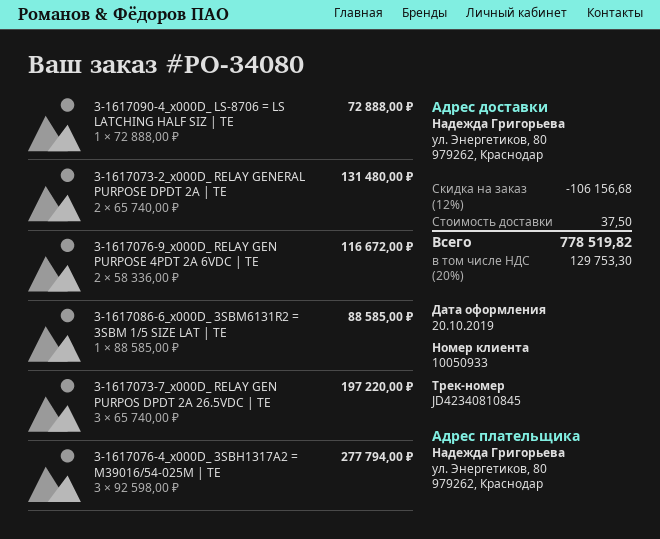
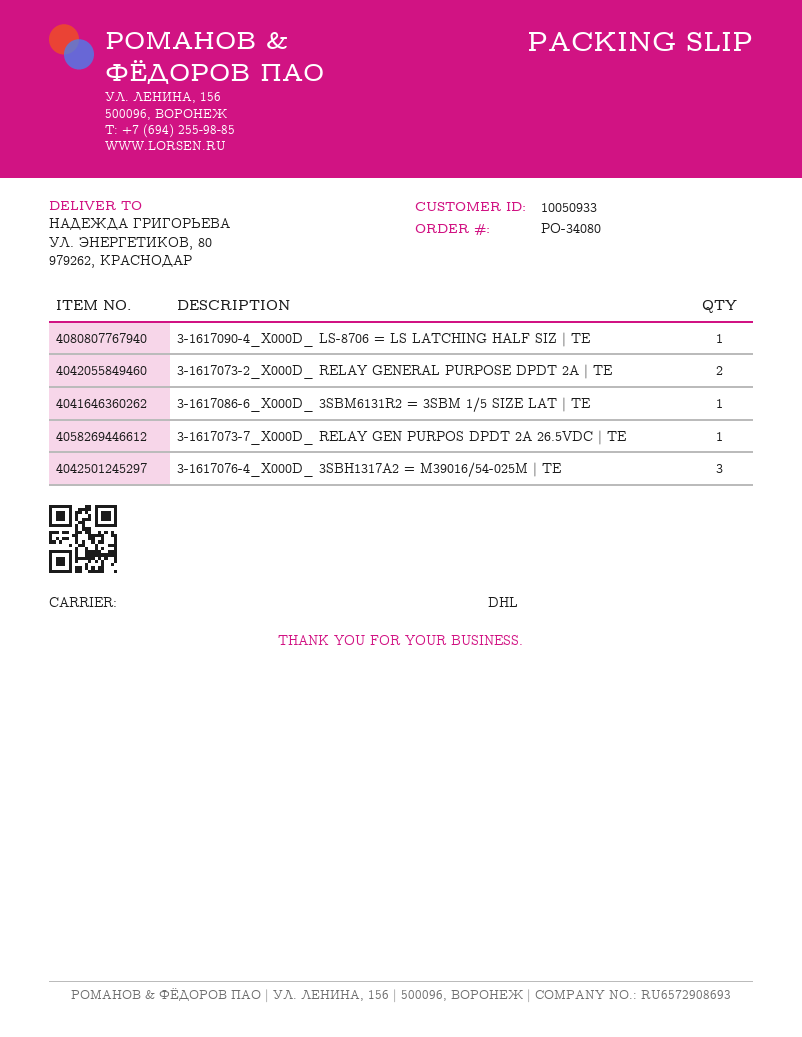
3-1617076-9_x000D_ RELAY GEN PURPOSE 4PDT 2A 6VDC | TE: 2 -> none
3-1617073-7_x000D_ RELAY GEN PURPOS DPDT 2A 26.5VDC | TE: 3 -> 1

